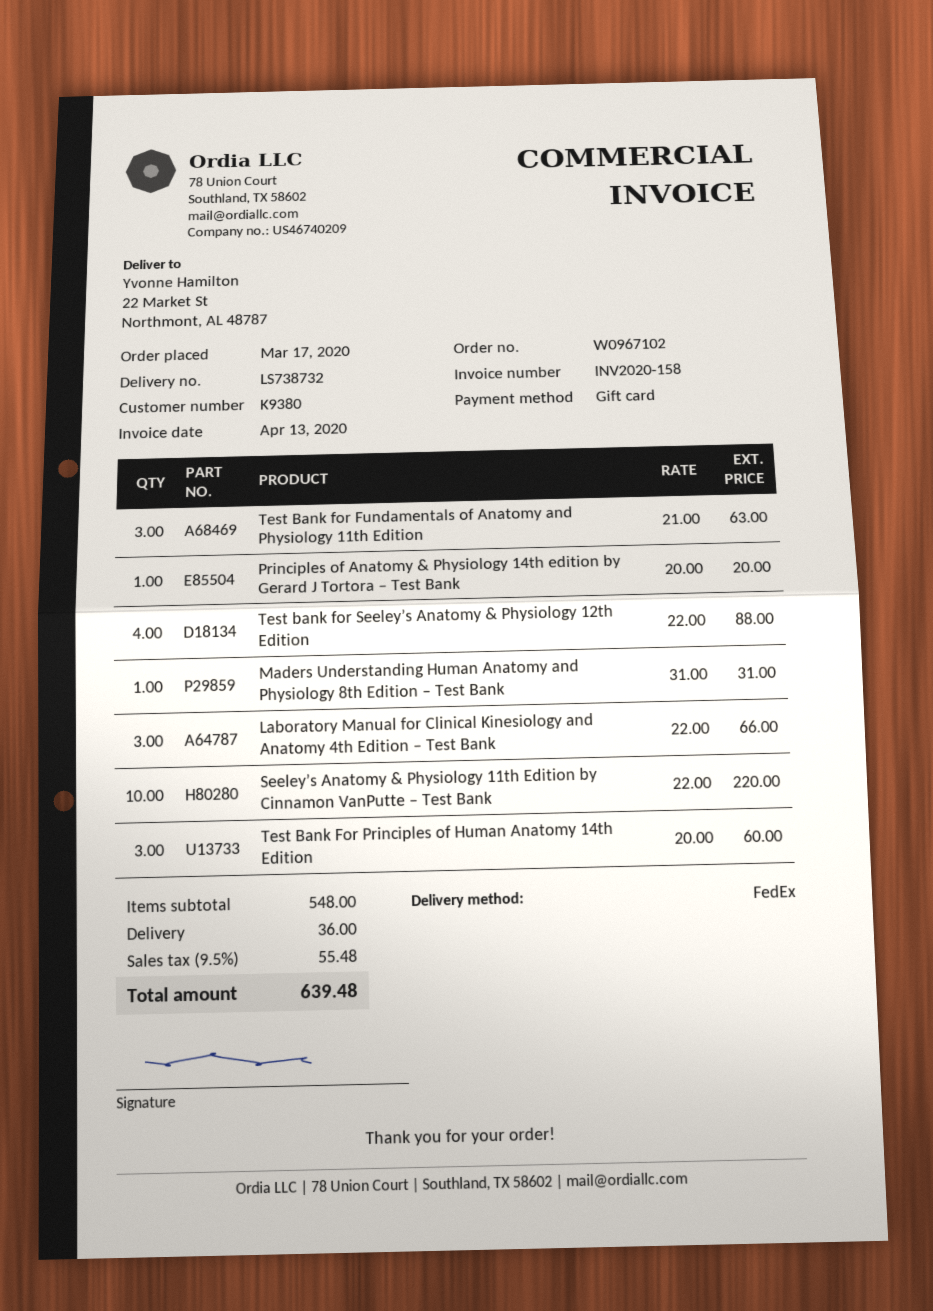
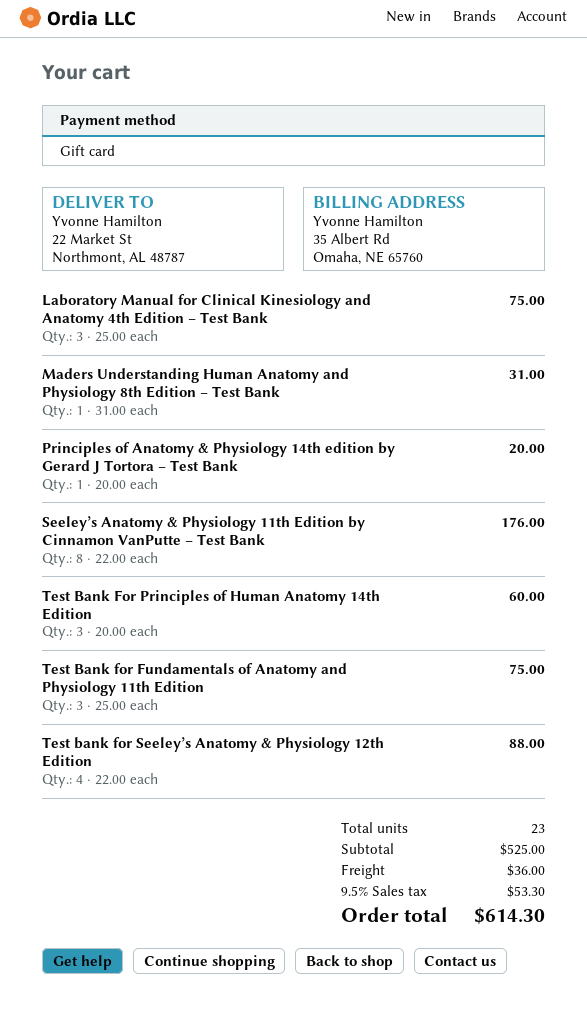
Test Bank for Fundamentals of Anatomy and Physiology 11th Edition: 3 x 21.00 = 63.00 -> 3 x 25.00 = 75.00
Laboratory Manual for Clinical Kinesiology and Anatomy 4th Edition – Test Bank: 3 x 22.00 = 66.00 -> 3 x 25.00 = 75.00
Seeley’s Anatomy & Physiology 11th Edition by Cinnamon VanPutte – Test Bank: 10 x 22.00 = 220.00 -> 8 x 22.00 = 176.00
subtotal: 548.00 -> 525.00
tax: 9.5% = 55.48 -> 9.5% = 53.30
total: 639.48 -> 614.30

